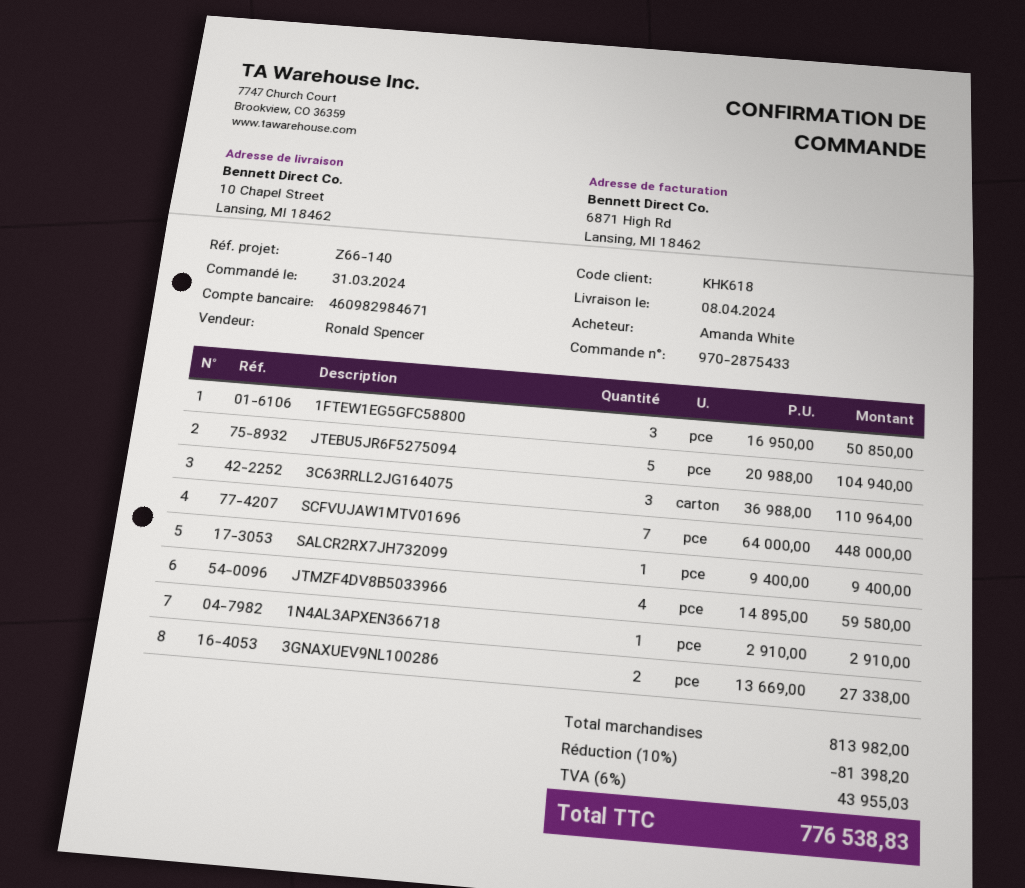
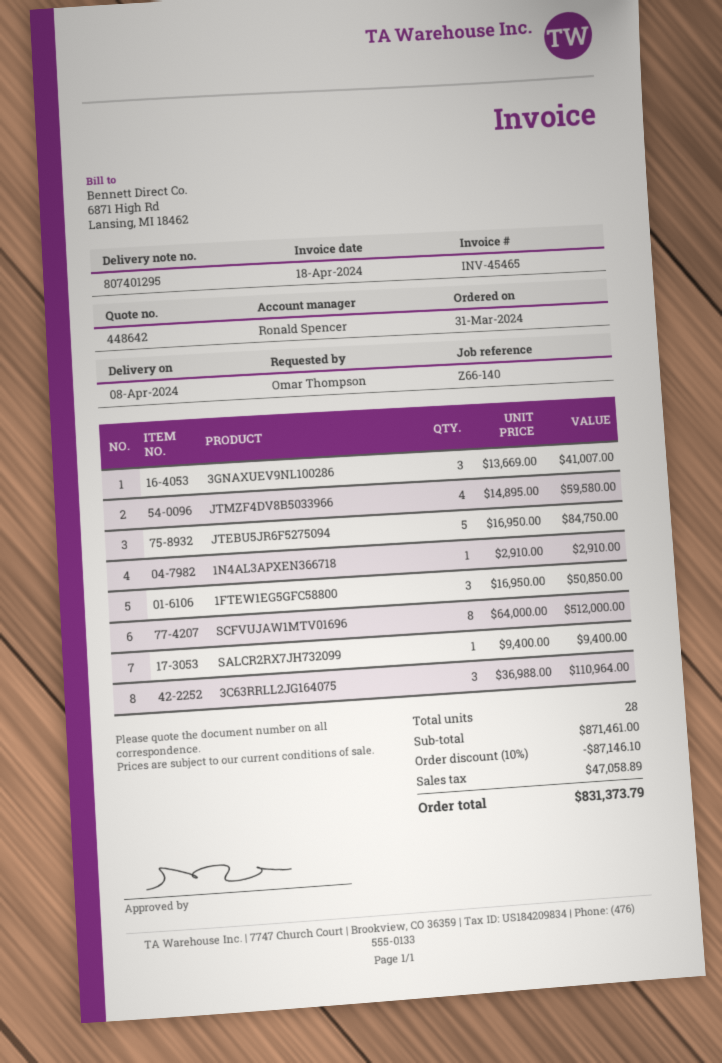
ordered by: Amanda White -> Omar Thompson
JTEBU5JR6F5275094: 5 x 20988.00 = 104940.00 -> 5 x 16950.00 = 84750.00
SCFVUJAW1MTV01696: 7 x 64000.00 = 448000.00 -> 8 x 64000.00 = 512000.00
3GNAXUEV9NL100286: 2 x 13669.00 = 27338.00 -> 3 x 13669.00 = 41007.00
subtotal: 813982.00 -> 871461.00
discount: 10% = 81398.20 -> 10% = 87146.10
tax: 43955.03 -> 47058.89
total: 776538.83 -> 831373.79

